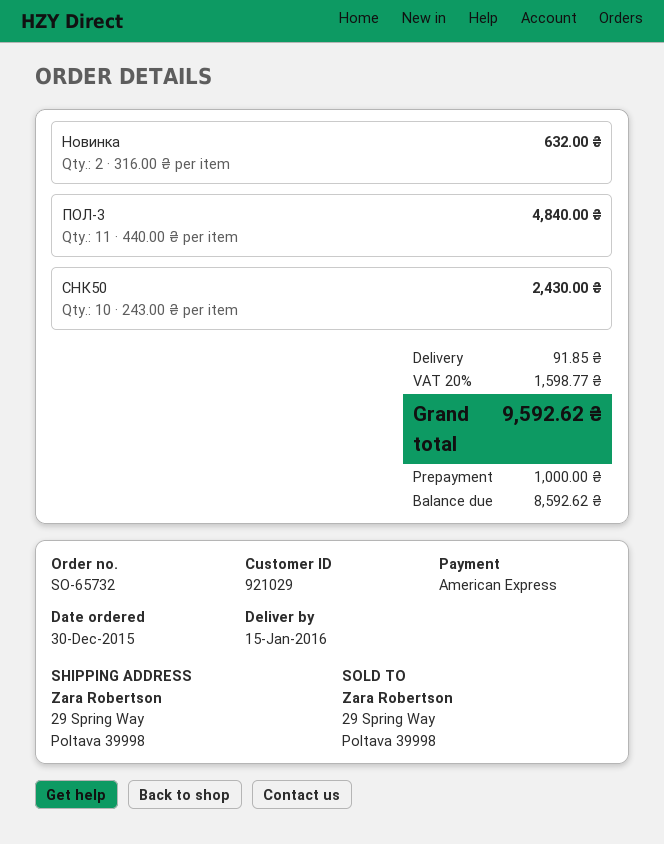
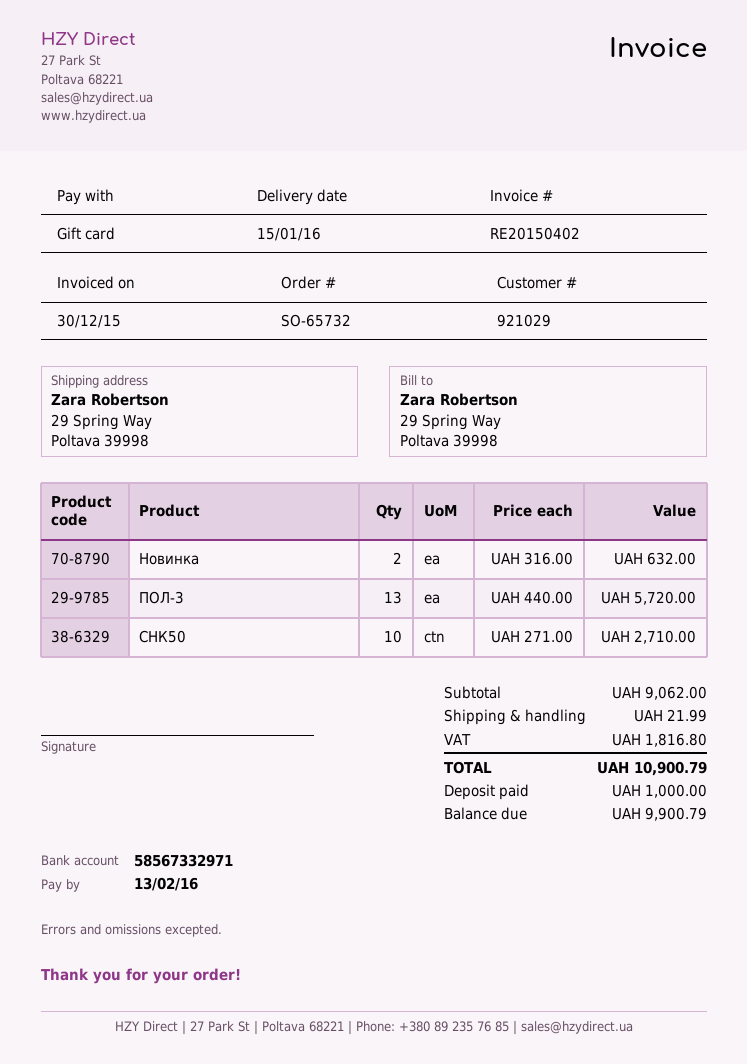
payment method: American Express -> gift card
ПОЛ-3: 11 x 440.00 = 4840.00 -> 13 x 440.00 = 5720.00
СНК50: 10 x 243.00 = 2430.00 -> 10 x 271.00 = 2710.00
shipping: 91.85 -> 21.99
tax: 1598.77 -> 1816.80
total: 9592.62 -> 10900.79
balance: 8592.62 -> 9900.79

